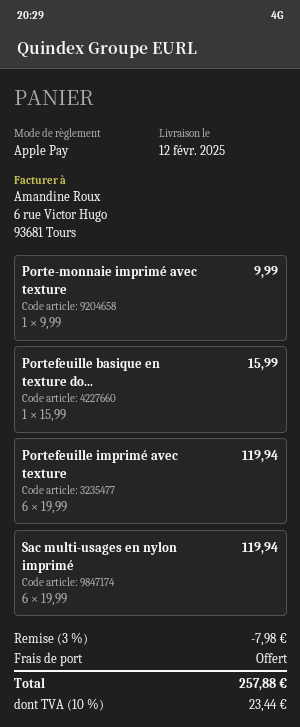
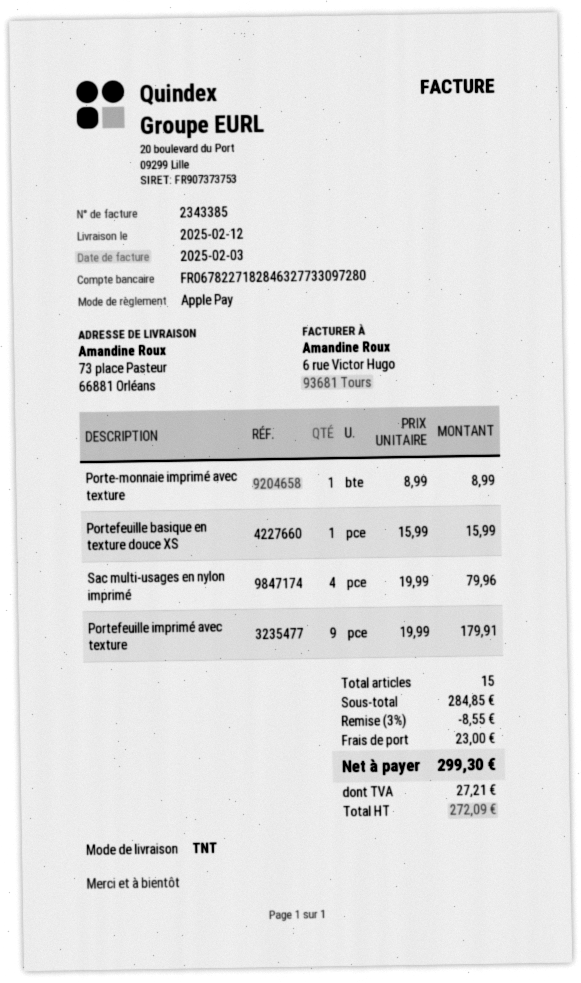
Porte-monnaie imprimé avec texture: 1 x 9.99 = 9.99 -> 1 x 8.99 = 8.99
Portefeuille imprimé avec texture: 6 x 19.99 = 119.94 -> 9 x 19.99 = 179.91
Sac multi-usages en nylon imprimé: 6 x 19.99 = 119.94 -> 4 x 19.99 = 79.96
discount: 3% = 7.98 -> 3% = 8.55
shipping: 0.00 -> 23.00
tax: 23.44 -> 27.21
total: 257.88 -> 299.30

